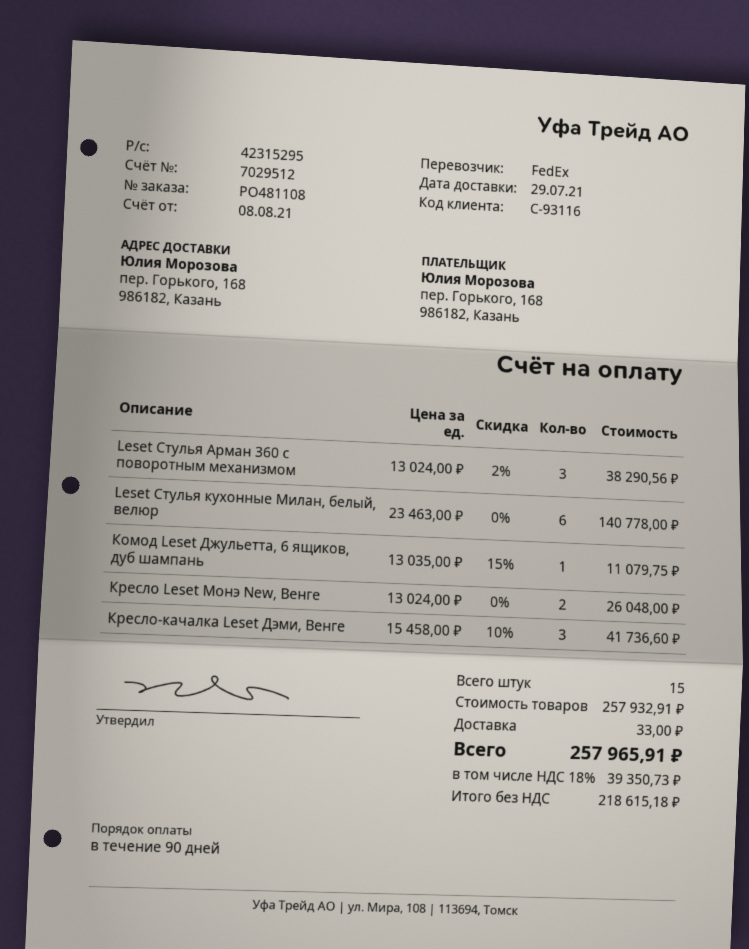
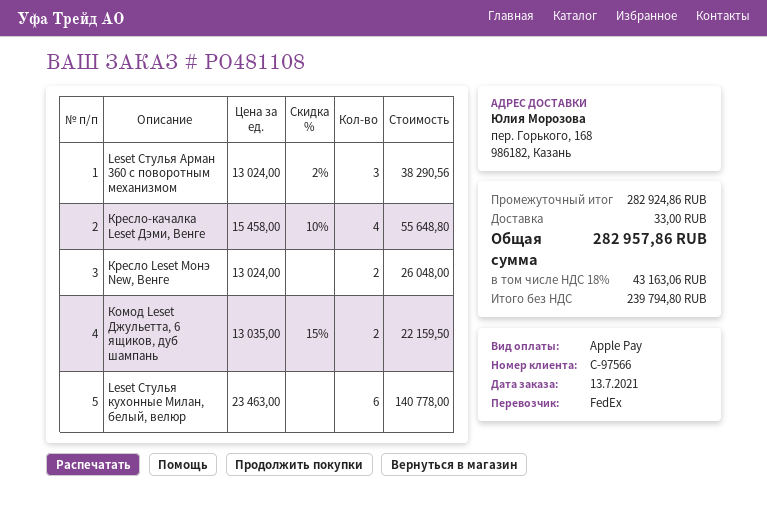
customer number: C-93116 -> C-97566
Комод Leset Джульетта, 6 ящиков, дуб шампань: 1 x 13035.00 - 15% = 11079.75 -> 2 x 13035.00 - 15% = 22159.50
Кресло-качалка Leset Дэми, Венге: 3 x 15458.00 - 10% = 41736.60 -> 4 x 15458.00 - 10% = 55648.80
subtotal: 257932.91 -> 282924.86
net: 218615.18 -> 239794.80
tax: 18% = 39350.73 -> 18% = 43163.06
total: 257965.91 -> 282957.86

